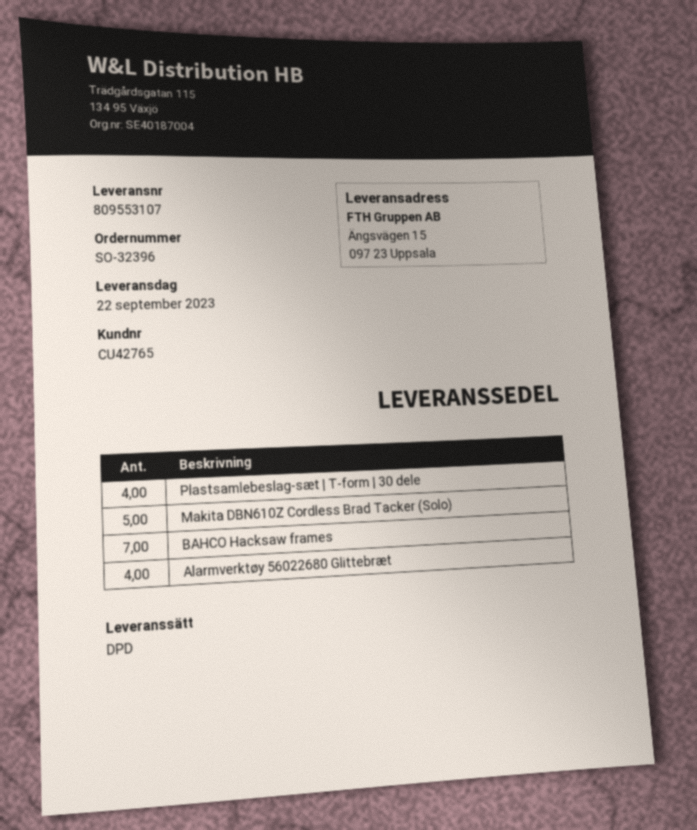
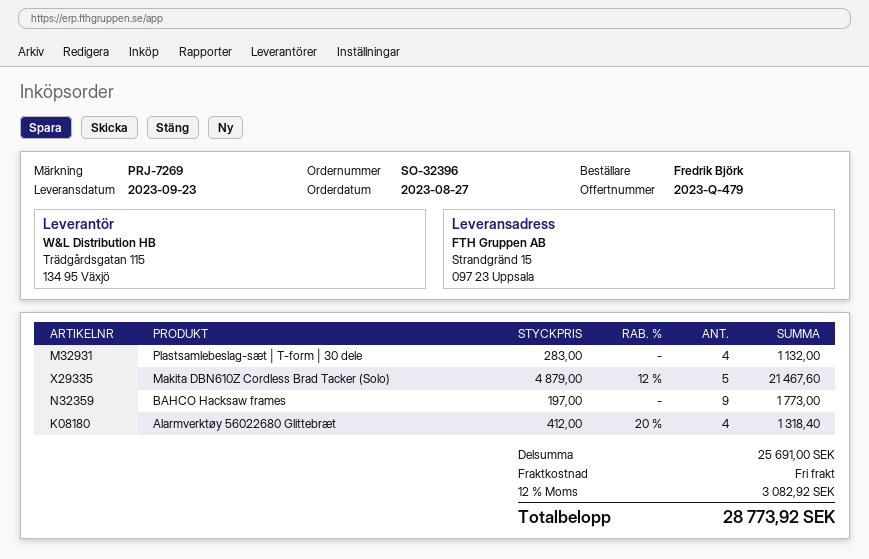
delivery date: 2023-09-22 -> 2023-09-23
ship to: Ängsvägen 15, 097 23 Uppsala -> Strandgränd 15, 097 23 Uppsala
BAHCO Hacksaw frames: 7 -> 9

